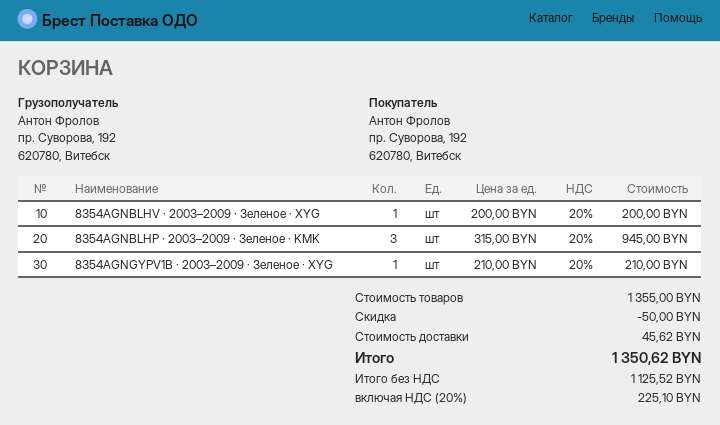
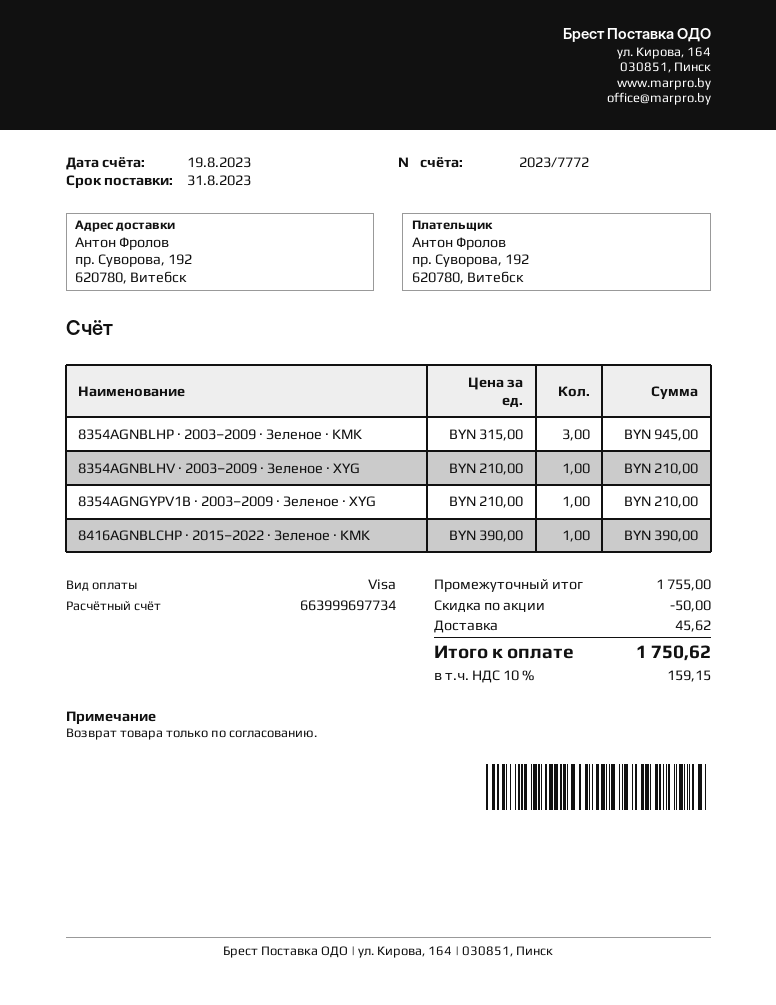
8354AGNBLHV · 2003–2009 · Зеленое · XYG: 1 x 200.00 = 200.00 -> 1 x 210.00 = 210.00
8416AGNBLCHP · 2015–2022 · Зеленое · KMK: none -> 1 x 390.00 = 390.00
subtotal: 1355.00 -> 1755.00
tax: 20% = 225.10 -> 10% = 159.15
total: 1350.62 -> 1750.62

